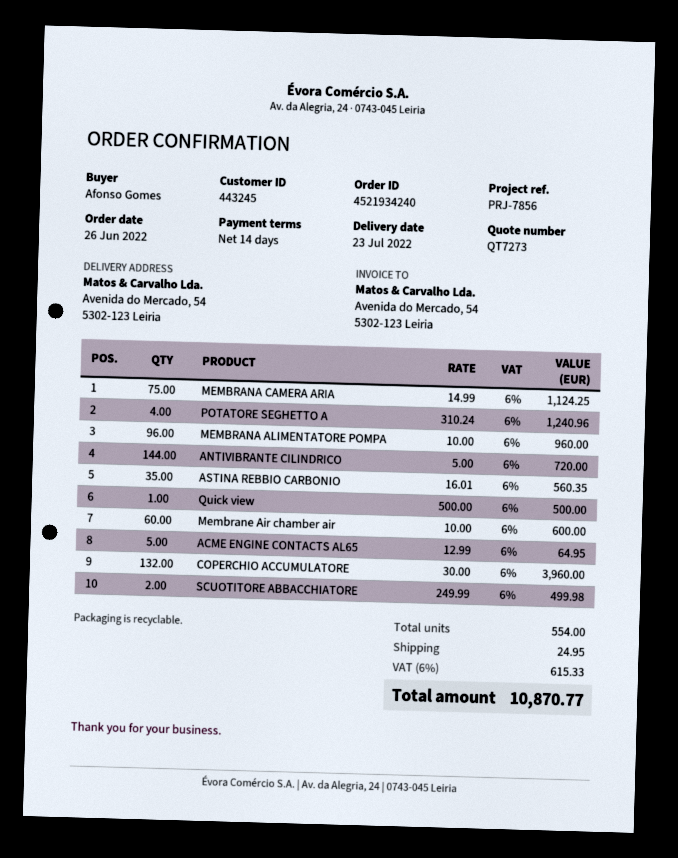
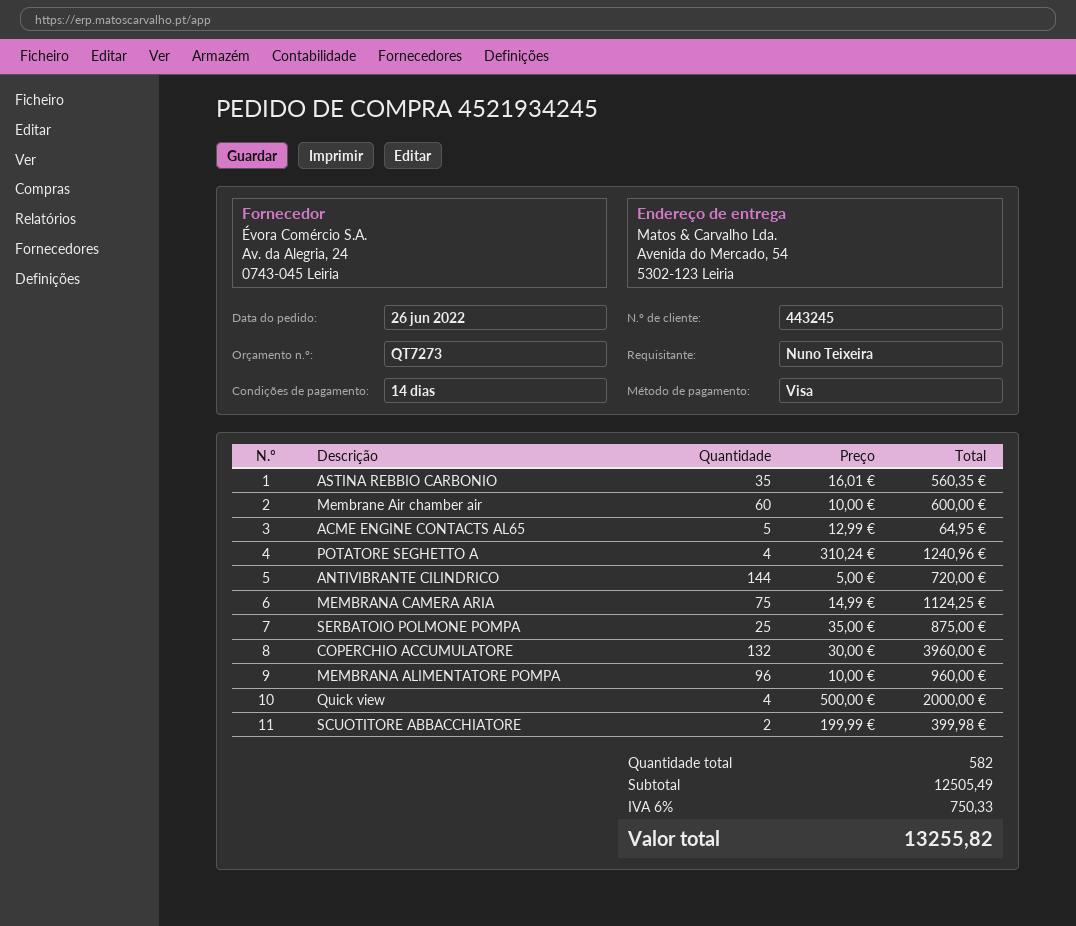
order number: 4521934240 -> 4521934245
ordered by: Afonso Gomes -> Nuno Teixeira
Quick view: 1 x 500.00 = 500.00 -> 4 x 500.00 = 2000.00
SCUOTITORE ABBACCHIATORE: 2 x 249.99 = 499.98 -> 2 x 199.99 = 399.98
SERBATOIO POLMONE POMPA: none -> 25 x 35.00 = 875.00
total quantity: 554 -> 582
shipping: 24.95 -> none
tax: 6% = 615.33 -> 6% = 750.33
total: 10870.77 -> 13255.82

